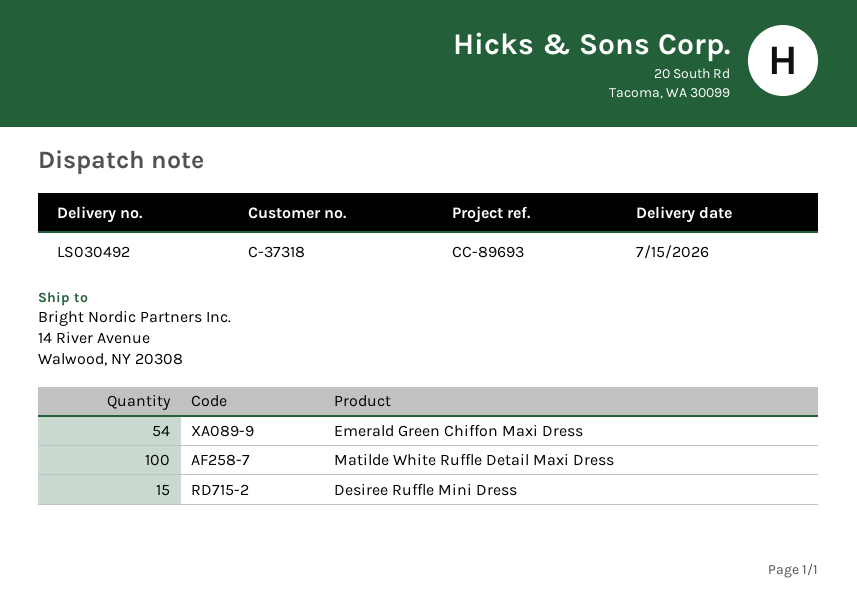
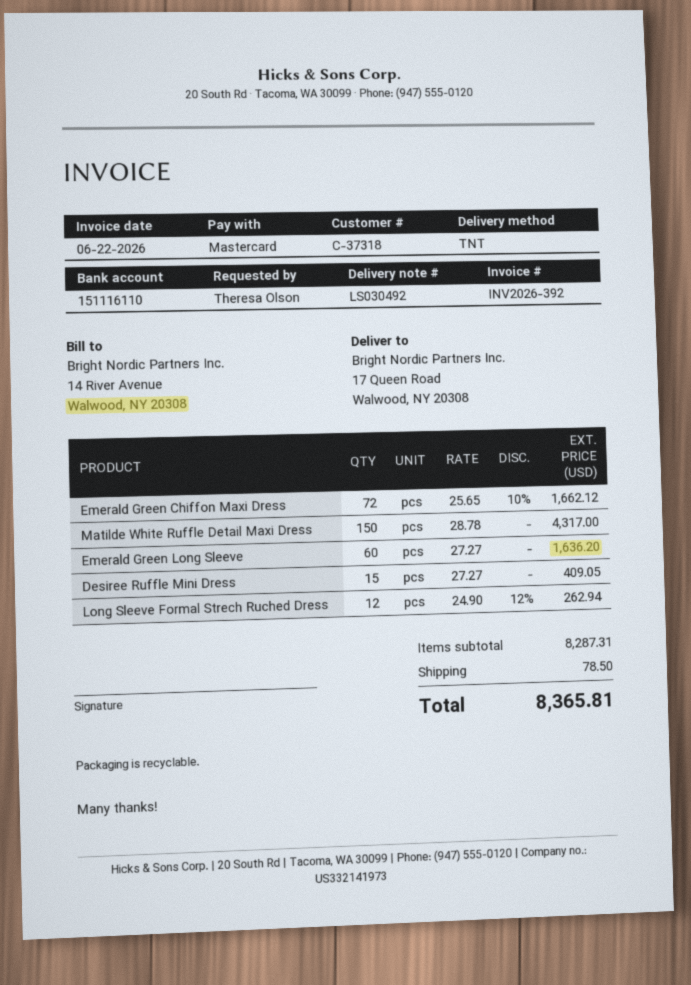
ship to: 14 River Avenue, Walwood, NY 20308 -> 17 Queen Road, Walwood, NY 20308
Emerald Green Chiffon Maxi Dress: 54 -> 72
Matilde White Ruffle Detail Maxi Dress: 100 -> 150
Emerald Green Long Sleeve: none -> 60
Long Sleeve Formal Strech Ruched Dress: none -> 12

